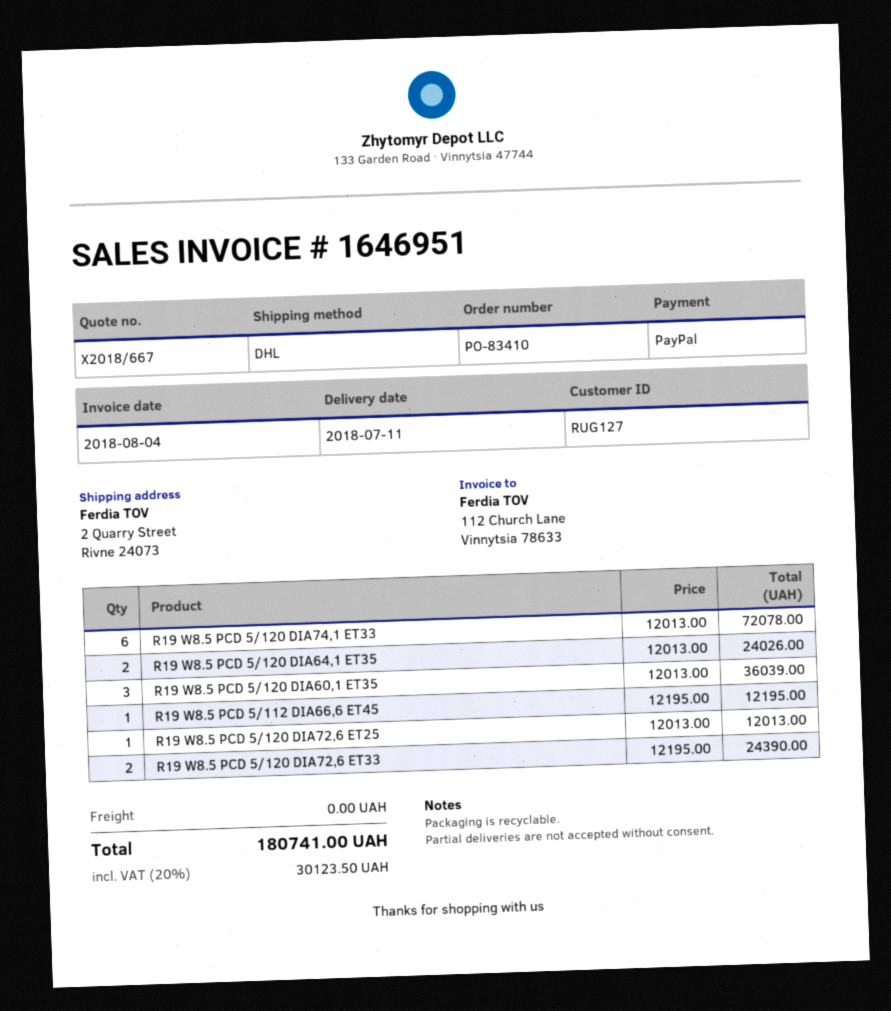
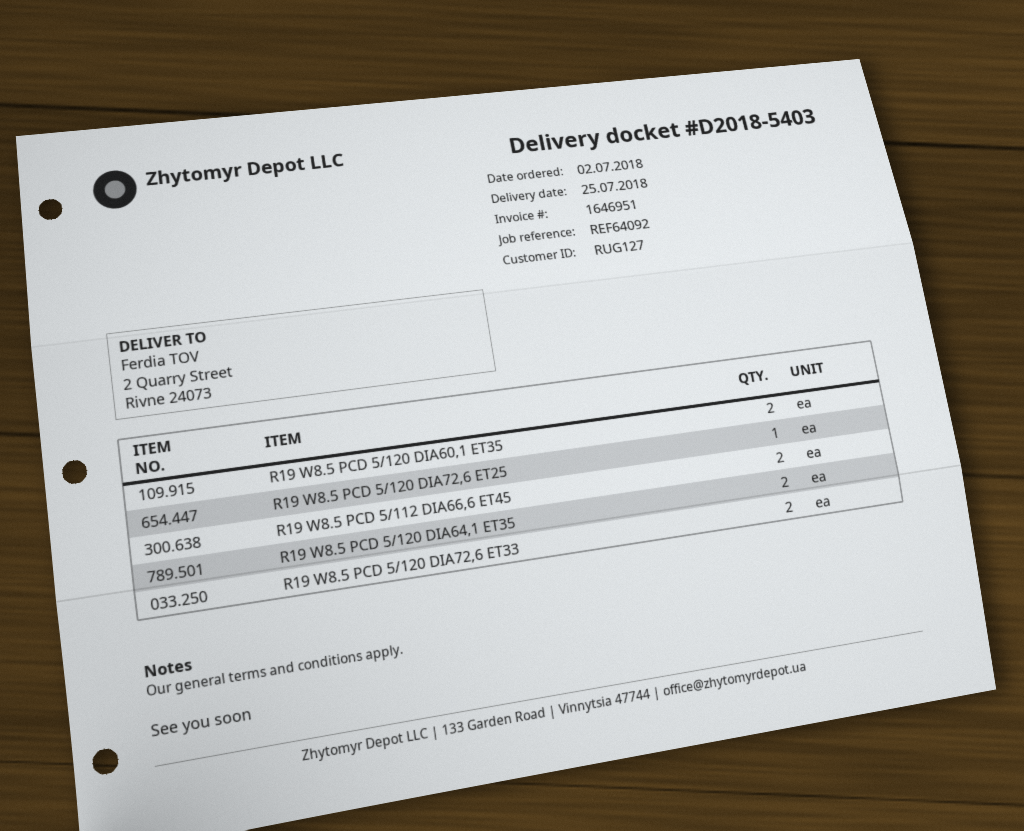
delivery date: 2018-07-11 -> 2018-07-25
R19 W8.5 PCD 5/120 DIA74,1 ET33: 6 -> none
R19 W8.5 PCD 5/120 DIA60,1 ET35: 3 -> 2
R19 W8.5 PCD 5/112 DIA66,6 ET45: 1 -> 2

